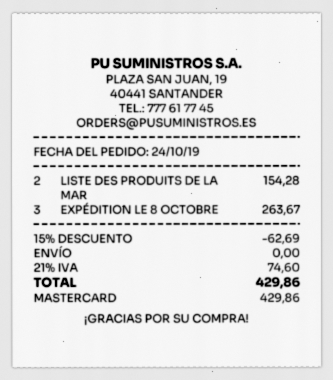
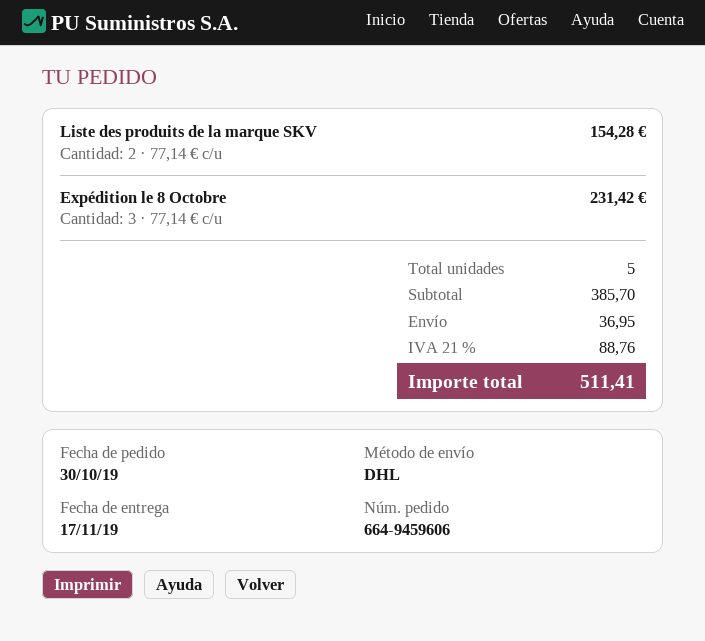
order date: 2019-10-24 -> 2019-10-30
EXPÉDITION LE 8 OCTOBRE: 3 for 263.67 -> 3 for 231.42
discount: 15% = 62.69 -> none
shipping: 0.00 -> 36.95
tax: 21% = 74.60 -> 21% = 88.76
total: 429.86 -> 511.41

